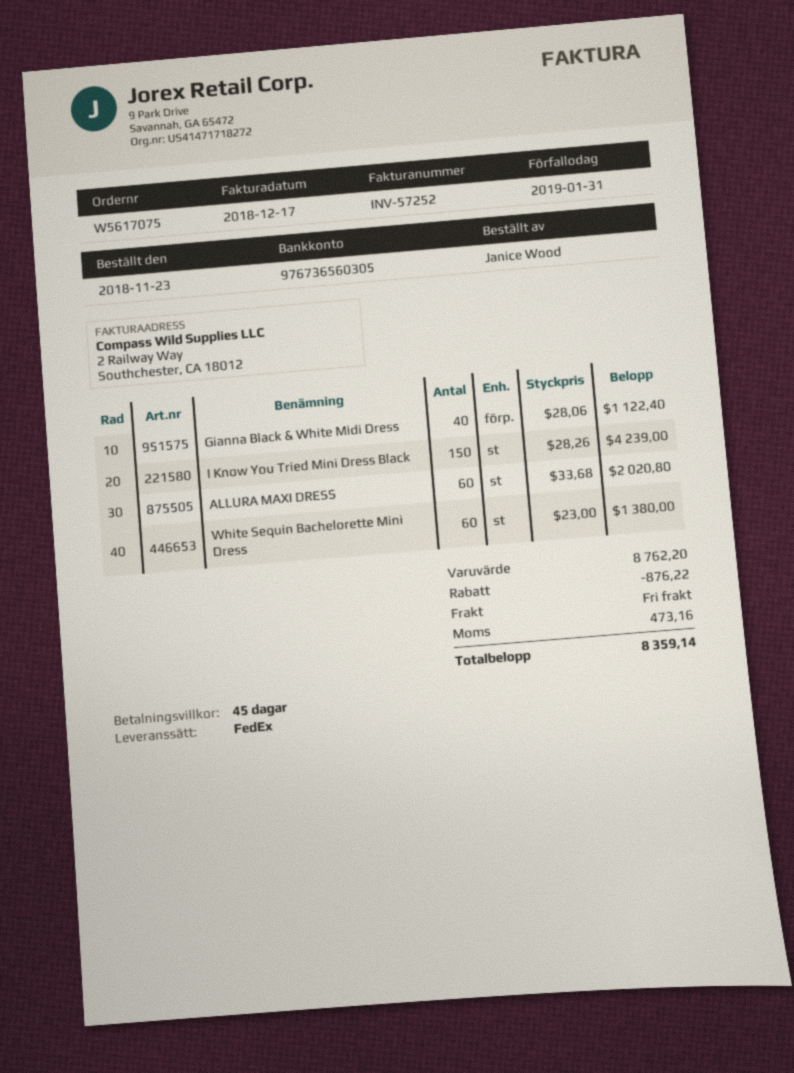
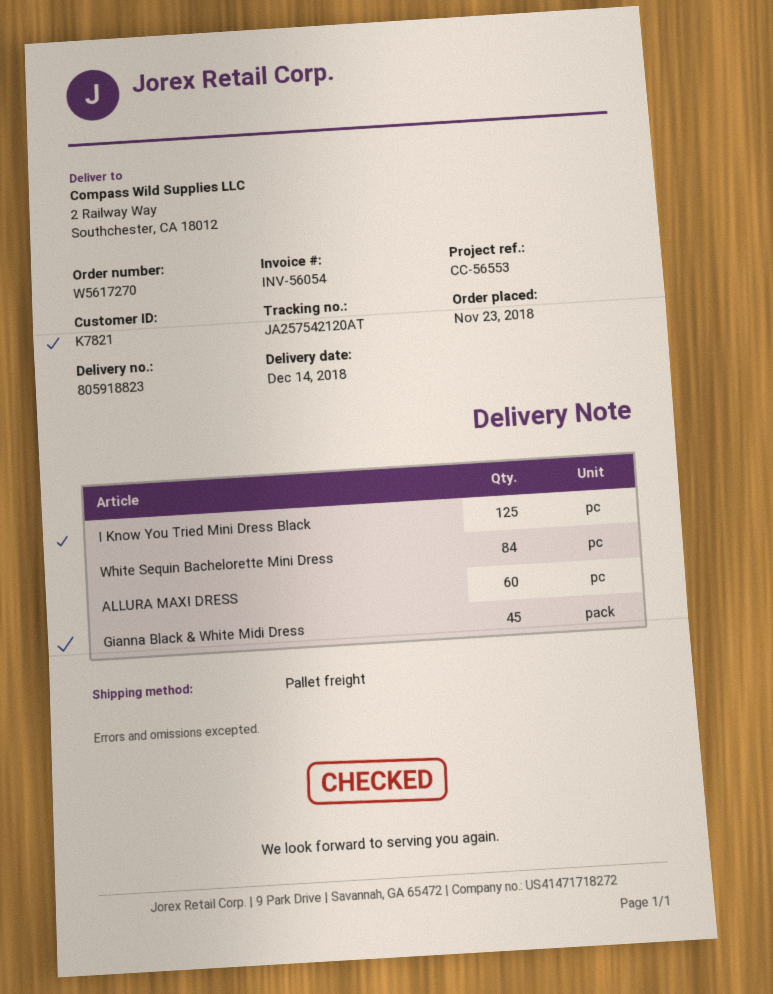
order number: W5617075 -> W5617270
invoice number: INV-57252 -> INV-56054
shipping method: FedEx -> pallet freight
Gianna Black & White Midi Dress: 40 -> 45
I Know You Tried Mini Dress Black: 150 -> 125
White Sequin Bachelorette Mini Dress: 60 -> 84

